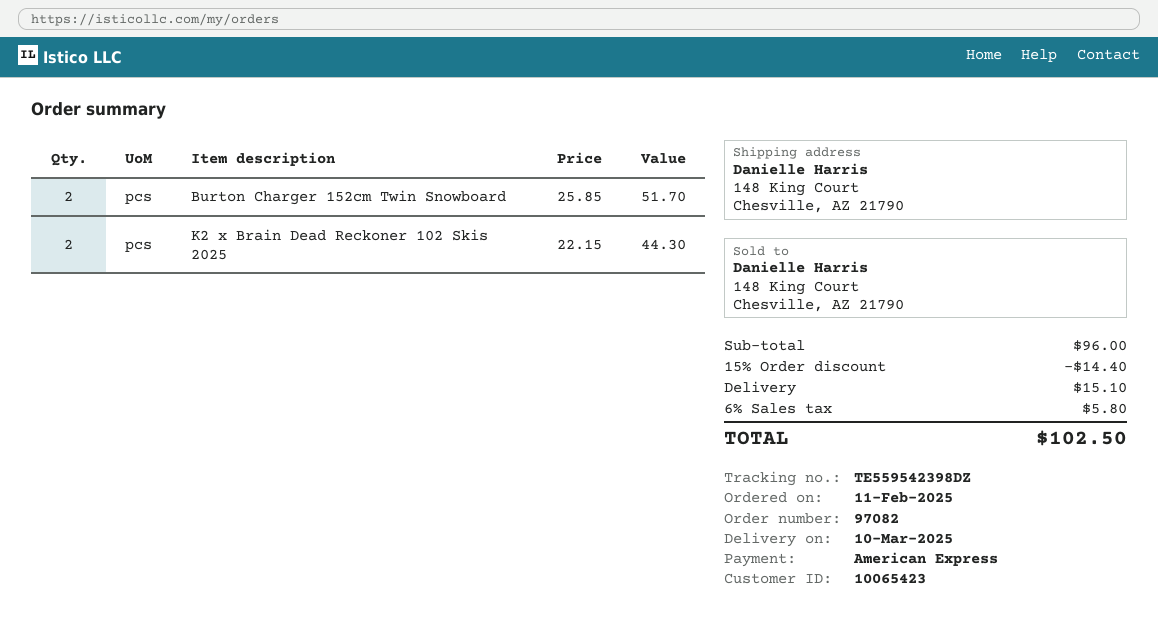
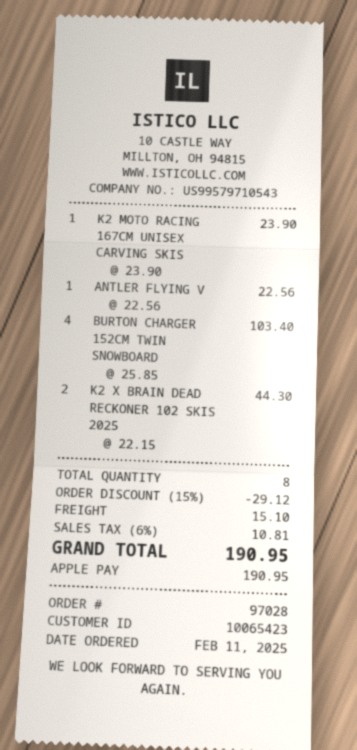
order number: 97082 -> 97028
payment method: American Express -> Apple Pay
Burton Charger 152cm Twin Snowboard: 2 x 25.85 = 51.70 -> 4 x 25.85 = 103.40
K2 MOTO RACING 167CM UNISEX CARVING SKIS: none -> 1 x 23.90 = 23.90
ANTLER FLYING V: none -> 1 x 22.56 = 22.56
discount: 15% = 14.40 -> 15% = 29.12
tax: 6% = 5.80 -> 6% = 10.81
total: 102.50 -> 190.95

